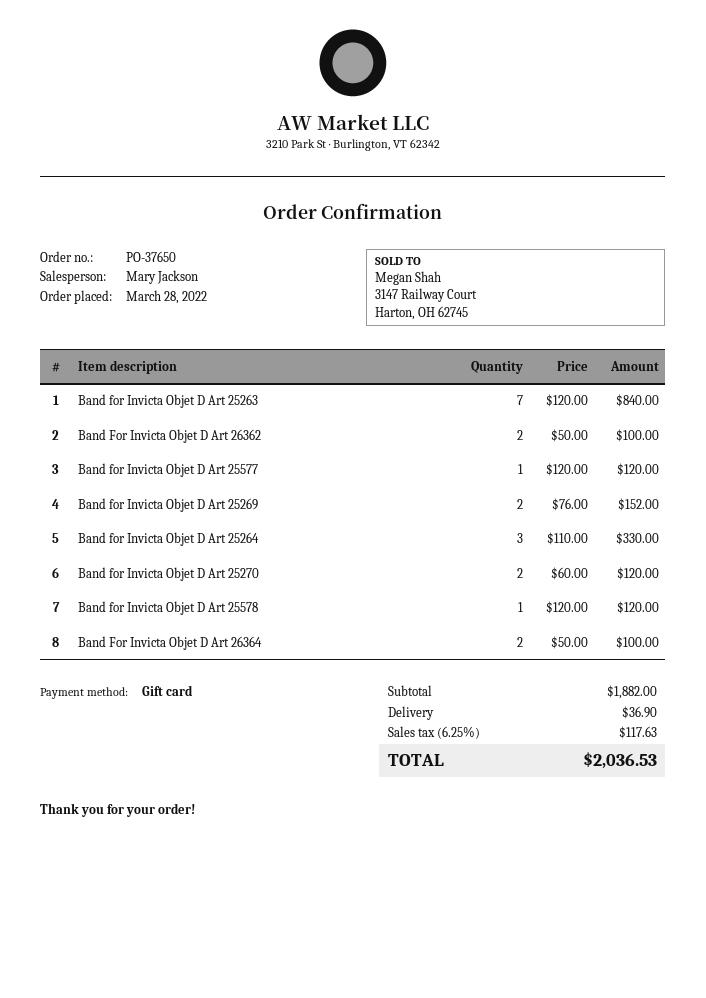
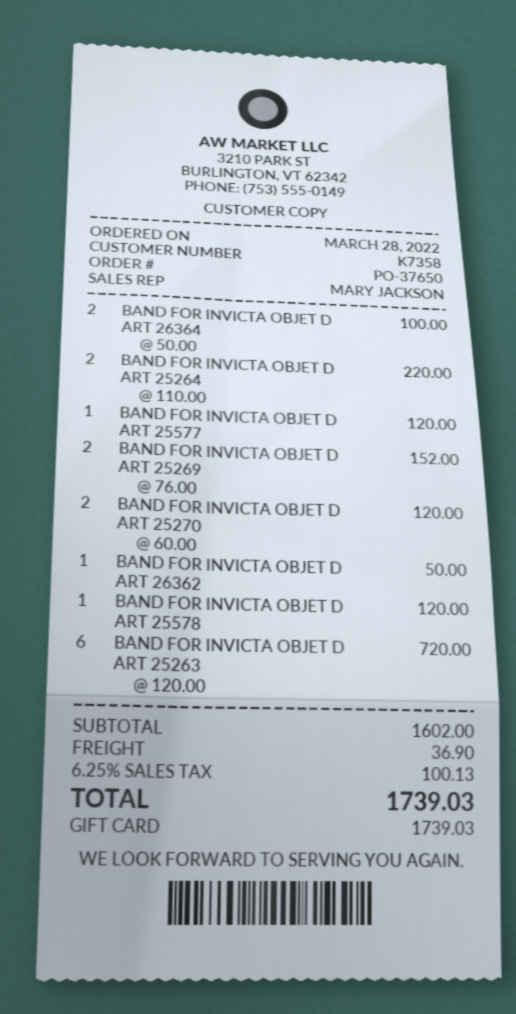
Band for Invicta Objet D Art 25263: 7 x 120.00 = 840.00 -> 6 x 120.00 = 720.00
Band For Invicta Objet D Art 26362: 2 x 50.00 = 100.00 -> 1 x 50.00 = 50.00
Band for Invicta Objet D Art 25264: 3 x 110.00 = 330.00 -> 2 x 110.00 = 220.00
subtotal: 1882.00 -> 1602.00
tax: 6.25% = 117.63 -> 6.25% = 100.13
total: 2036.53 -> 1739.03

